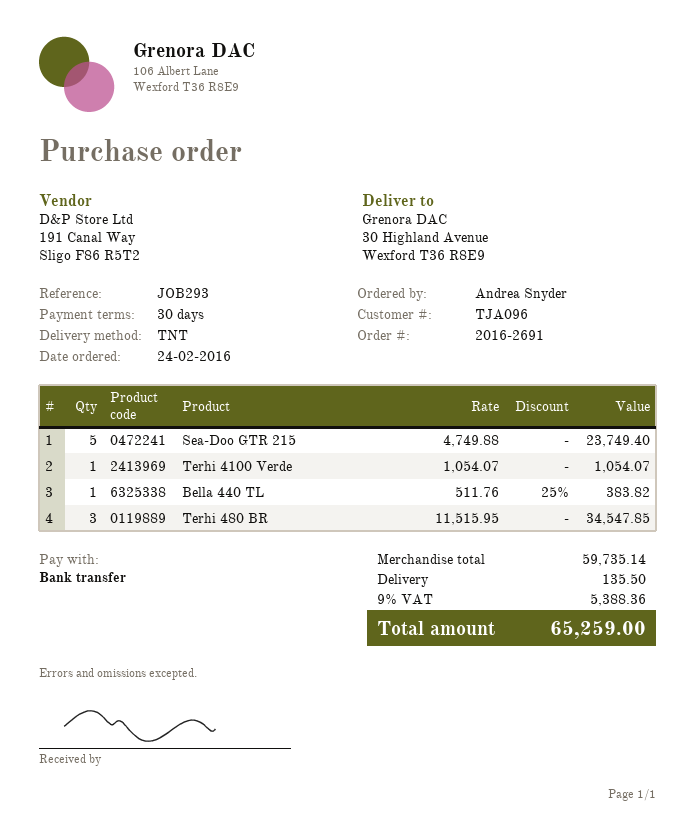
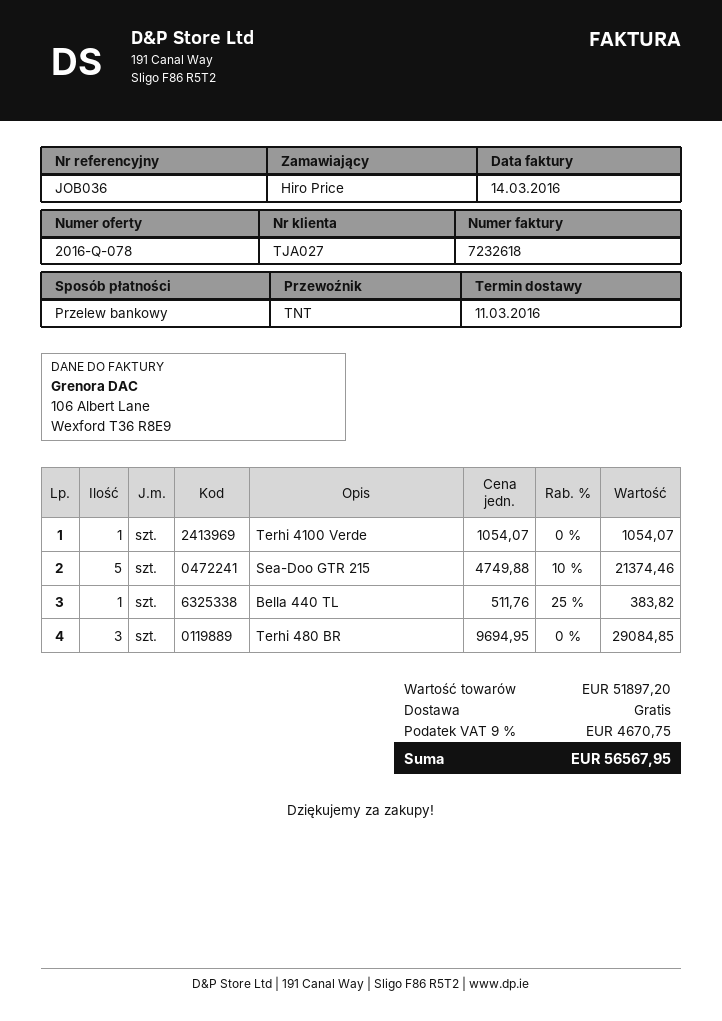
customer number: TJA096 -> TJA027
reference: JOB293 -> JOB036
ordered by: Andrea Snyder -> Hiro Price
Sea-Doo GTR 215: 5 x 4749.88 = 23749.40 -> 5 x 4749.88 - 10% = 21374.46
Terhi 480 BR: 3 x 11515.95 = 34547.85 -> 3 x 9694.95 = 29084.85
subtotal: 59735.14 -> 51897.20
shipping: 135.50 -> 0.00
tax: 9% = 5388.36 -> 9% = 4670.75
total: 65259.00 -> 56567.95

